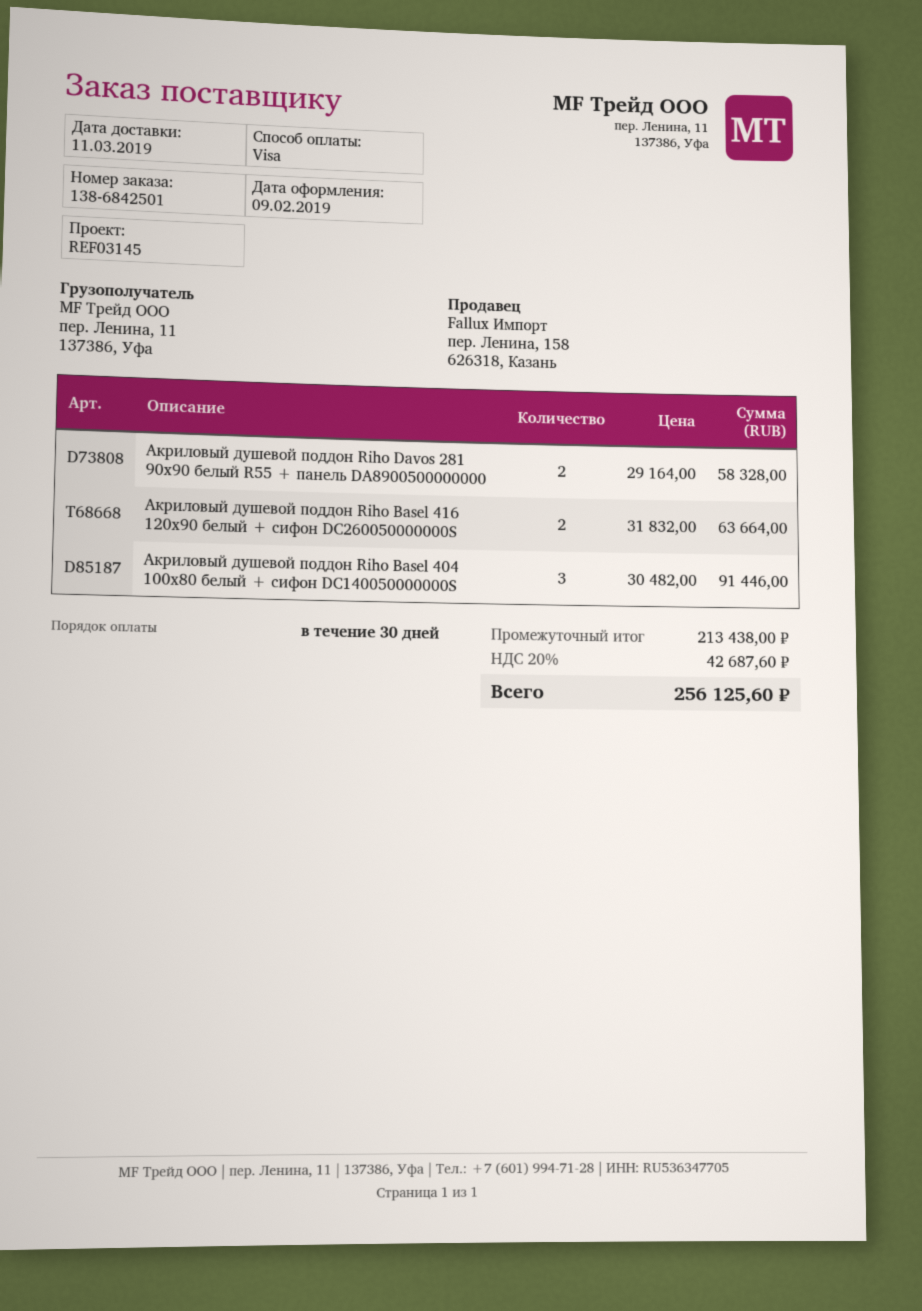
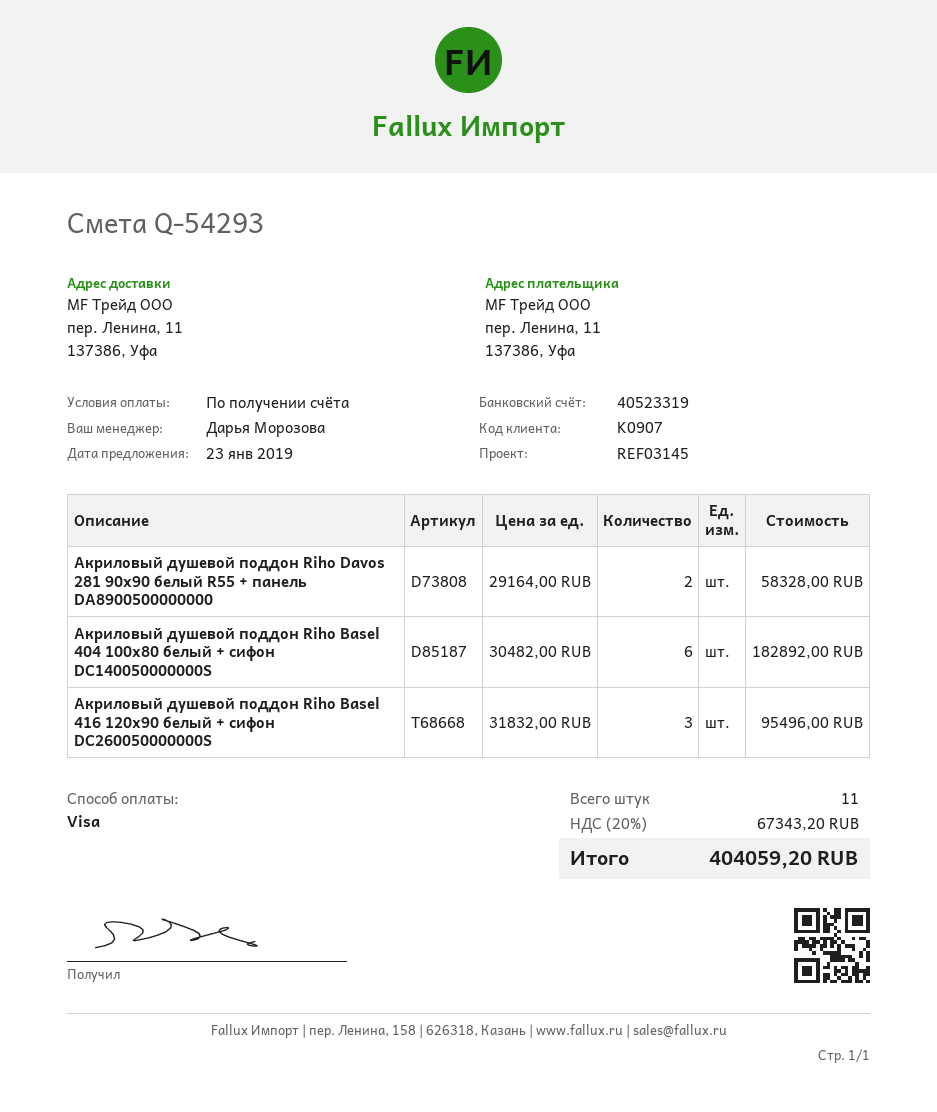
payment terms: 30 days -> on receipt
Акриловый душевой поддон Riho Basel 416 120x90 белый + сифон DC260050000000S: 2 x 31832.00 = 63664.00 -> 3 x 31832.00 = 95496.00
Акриловый душевой поддон Riho Basel 404 100x80 белый + сифон DC140050000000S: 3 x 30482.00 = 91446.00 -> 6 x 30482.00 = 182892.00
tax: 20% = 42687.60 -> 20% = 67343.20
total: 256125.60 -> 404059.20

